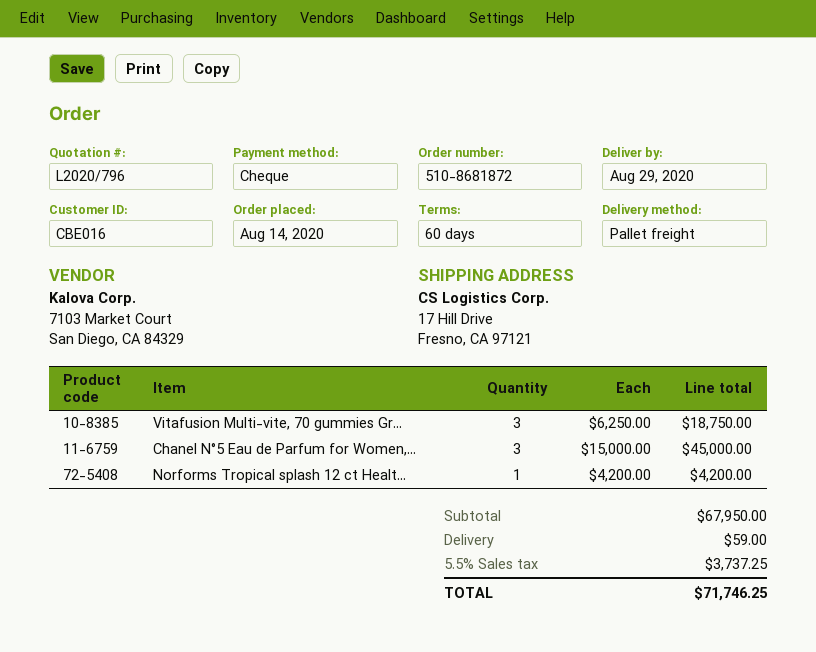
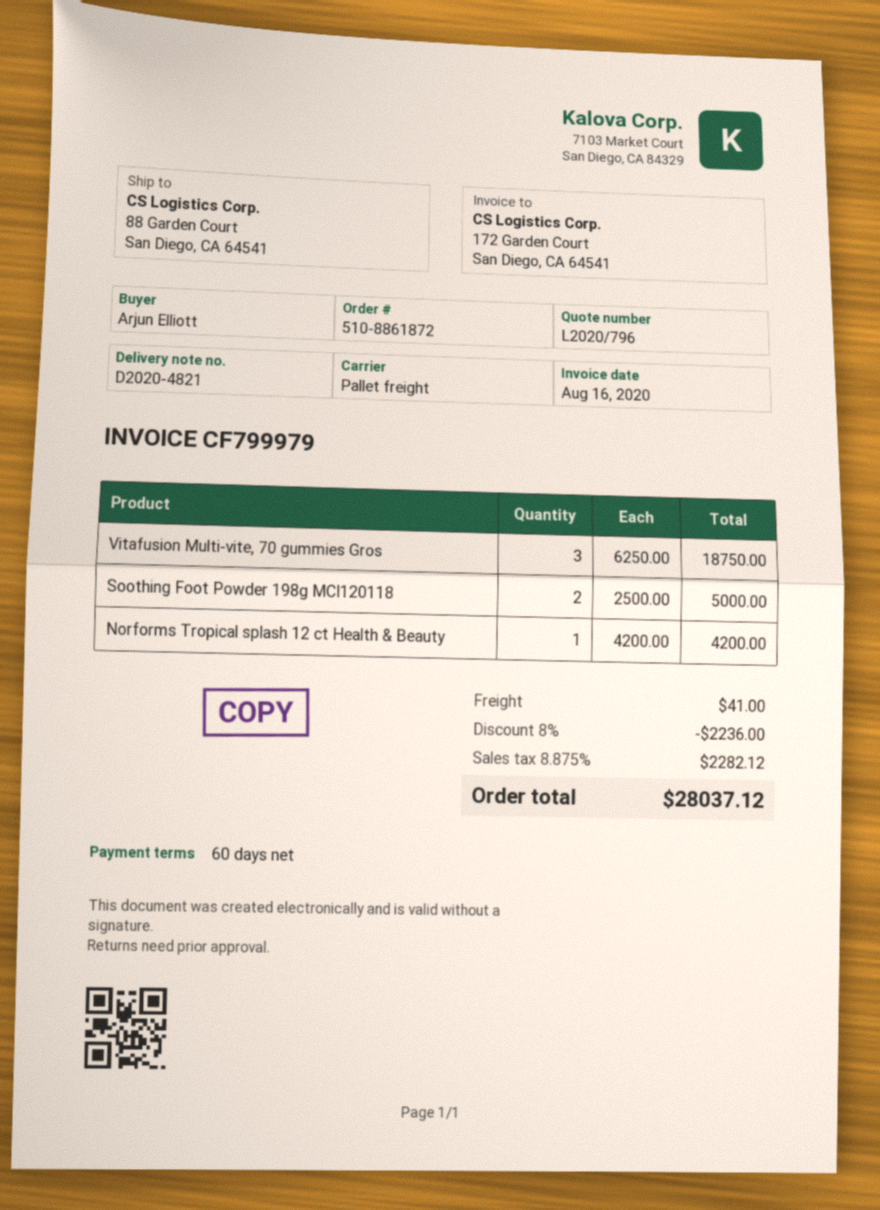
order number: 510-8681872 -> 510-8861872
ship to: 17 Hill Drive, Fresno, CA 97121 -> 88 Garden Court, San Diego, CA 64541
Chanel N°5 Eau de Parfum for Women,...: 3 x 15000.00 = 45000.00 -> none
Soothing Foot Powder 198g MCI120118: none -> 2 x 2500.00 = 5000.00
discount: none -> 8% = 2236.00
shipping: 59.00 -> 41.00
tax: 5.5% = 3737.25 -> 8.875% = 2282.12
total: 71746.25 -> 28037.12

